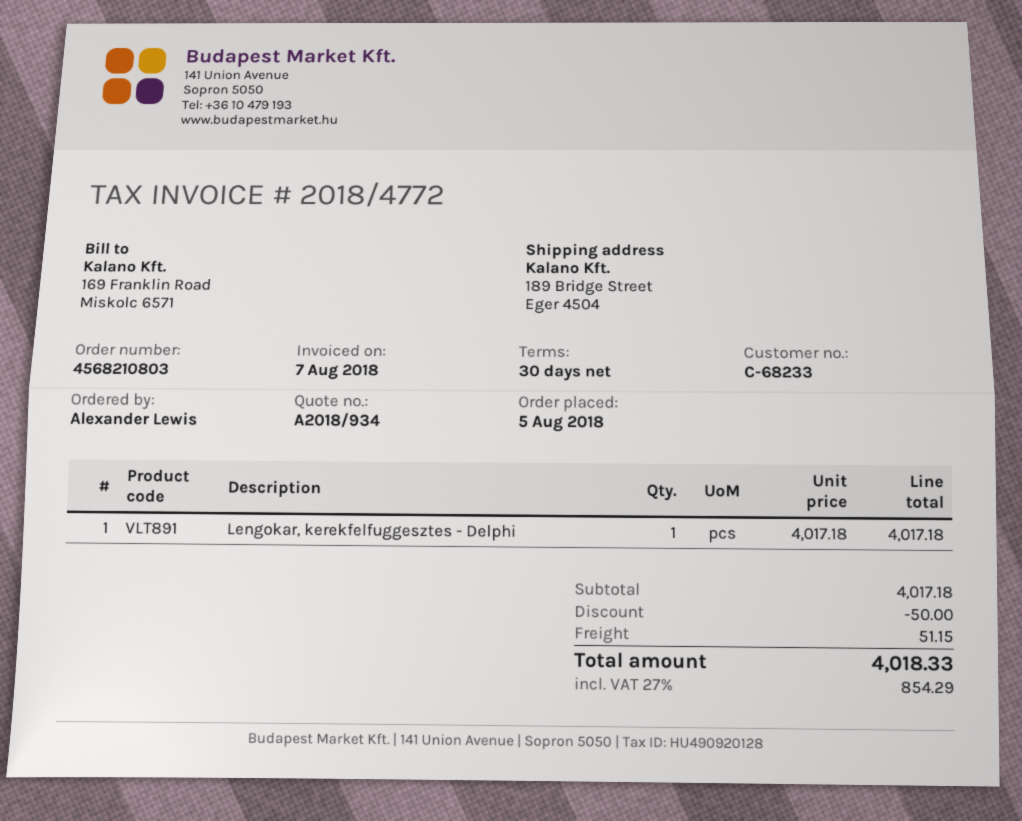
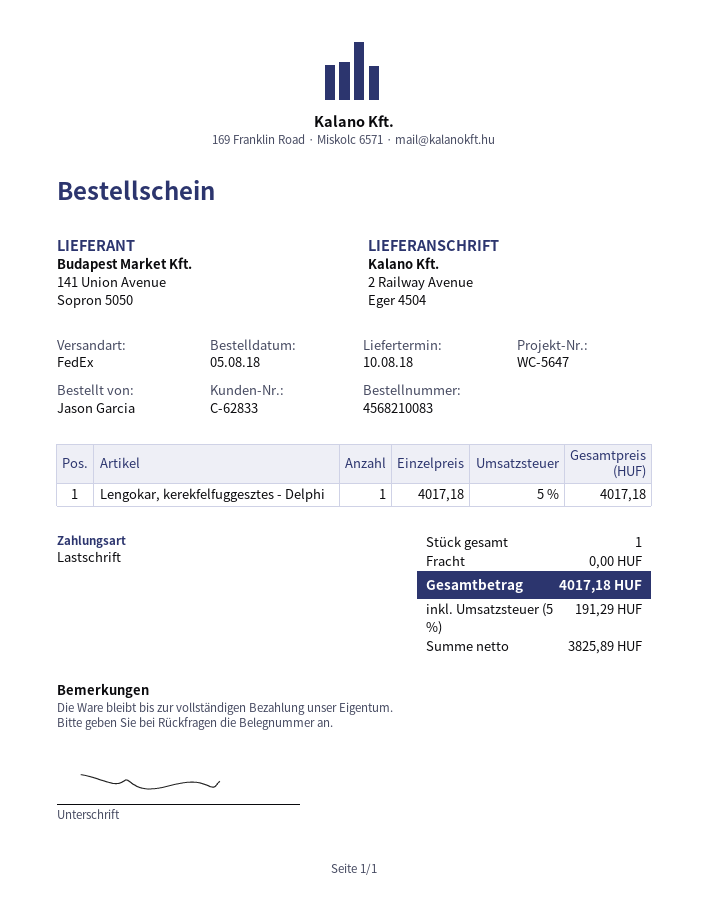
order number: 4568210803 -> 4568210083
customer number: C-68233 -> C-62833
ordered by: Alexander Lewis -> Jason Garcia
ship to: 189 Bridge Street, Eger 4504 -> 2 Railway Avenue, Eger 4504
discount: 50.00 -> none
shipping: 51.15 -> 0.00
tax: 27% = 854.29 -> 5% = 191.29
total: 4018.33 -> 4017.18

